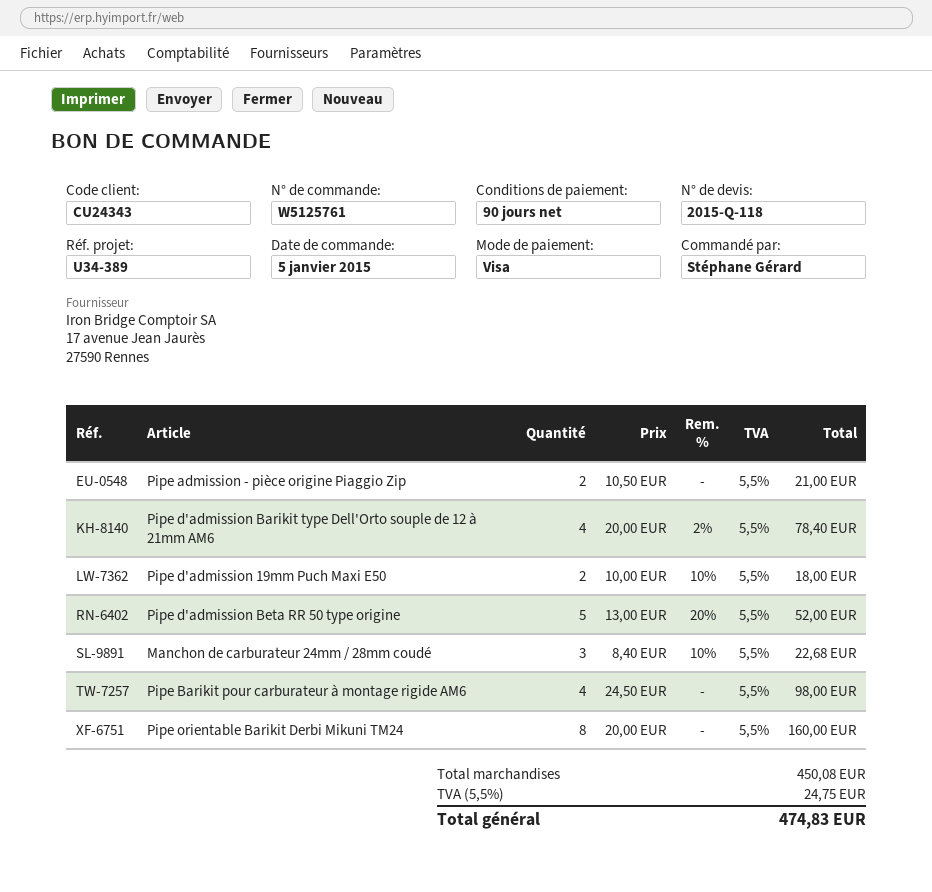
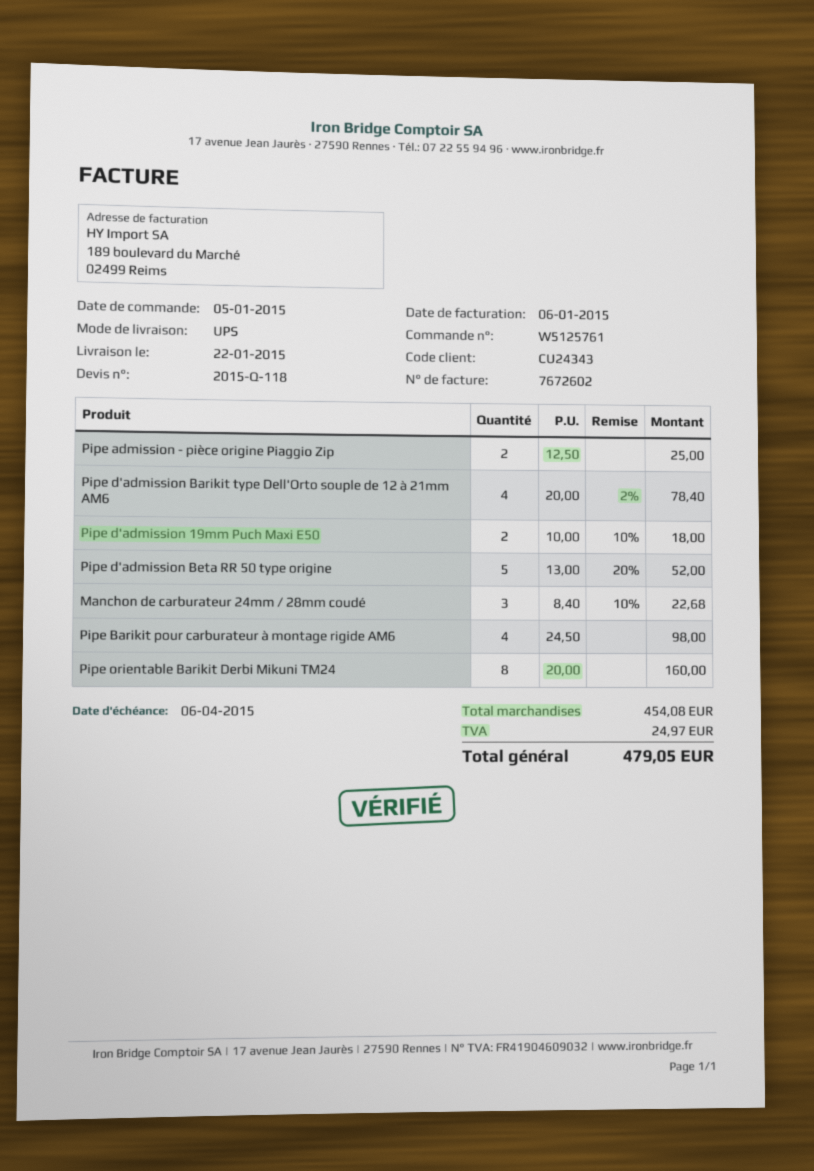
Pipe admission - pièce origine Piaggio Zip: 2 x 10.50 = 21.00 -> 2 x 12.50 = 25.00
subtotal: 450.08 -> 454.08
tax: 24.75 -> 24.97
total: 474.83 -> 479.05

